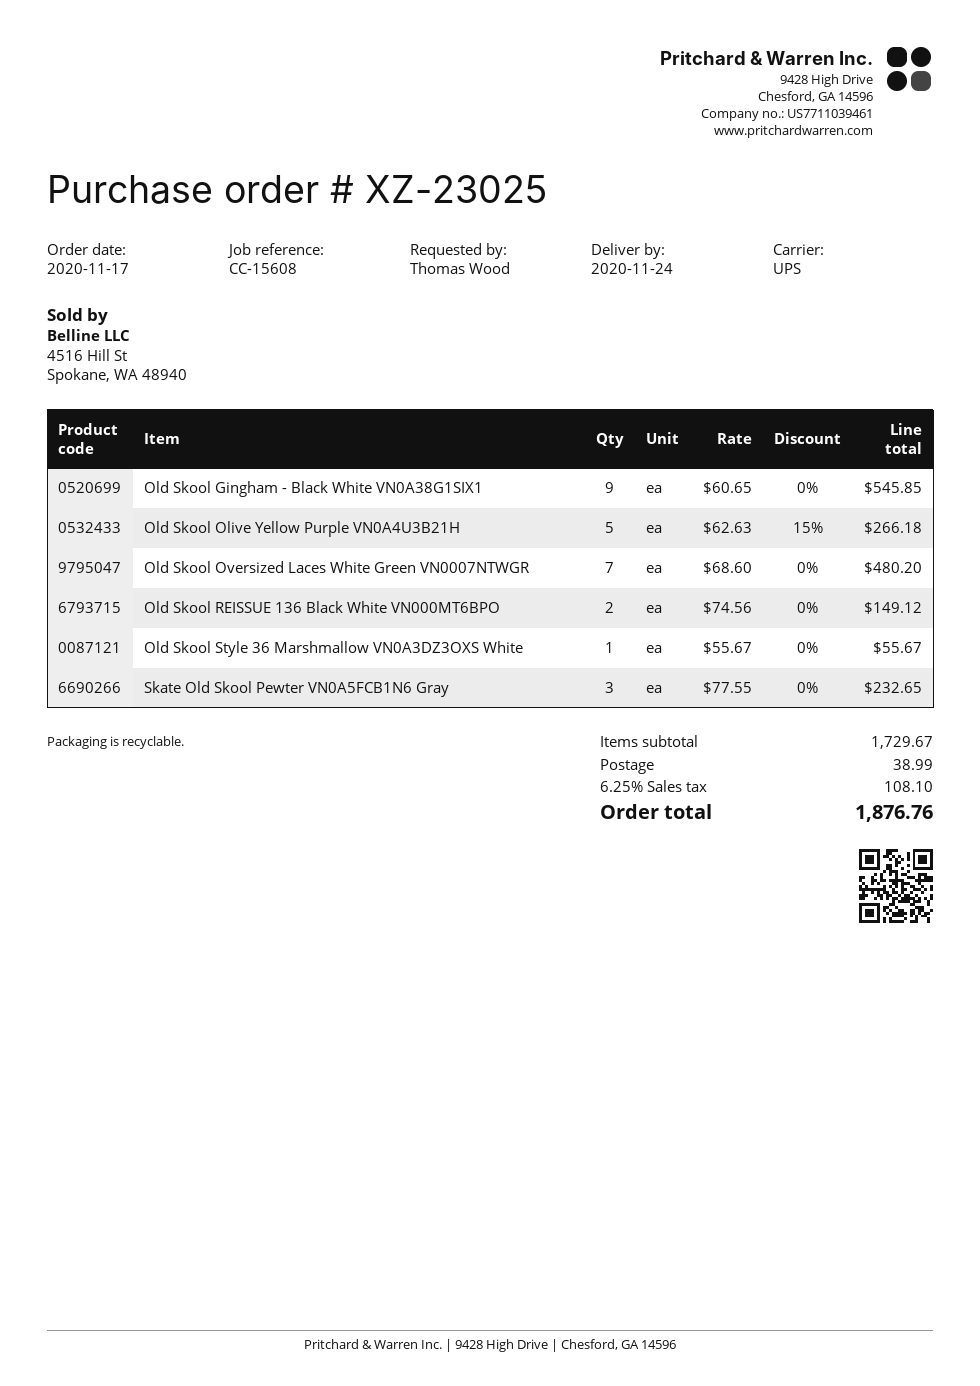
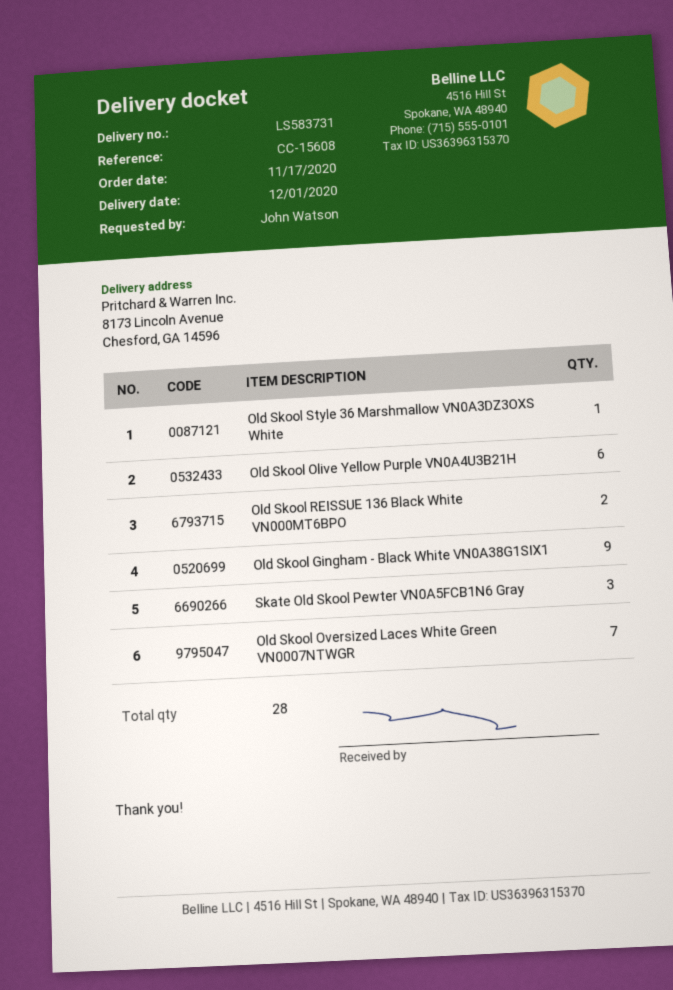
delivery date: 2020-11-24 -> 2020-12-01
ordered by: Thomas Wood -> John Watson
Old Skool Olive Yellow Purple VN0A4U3B21H: 5 -> 6

